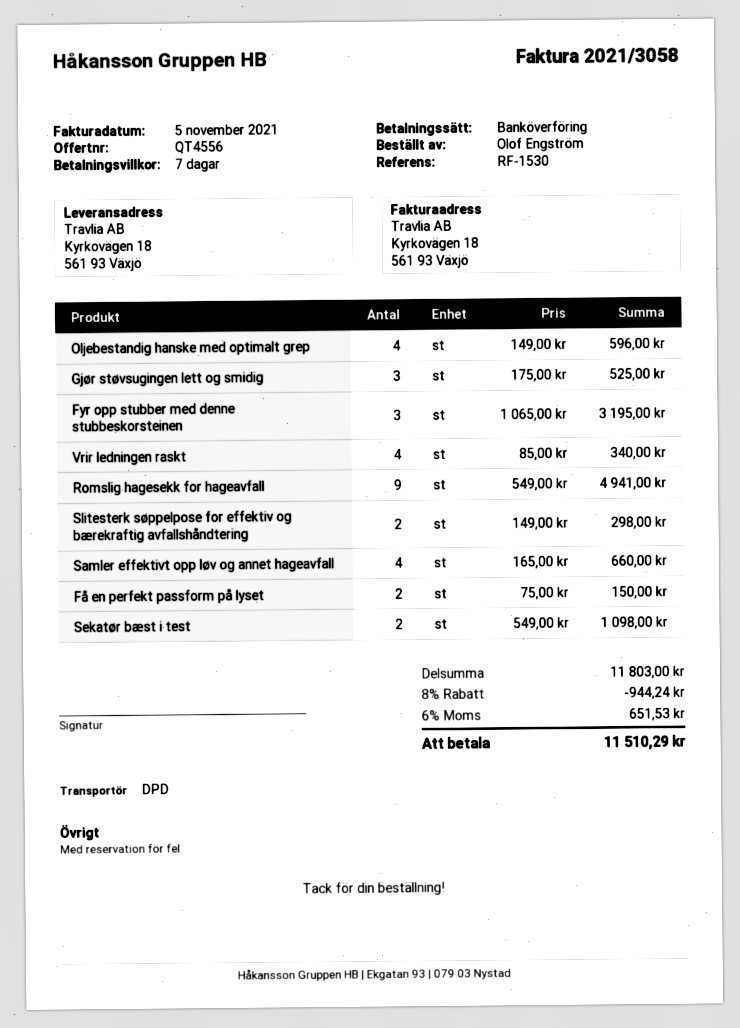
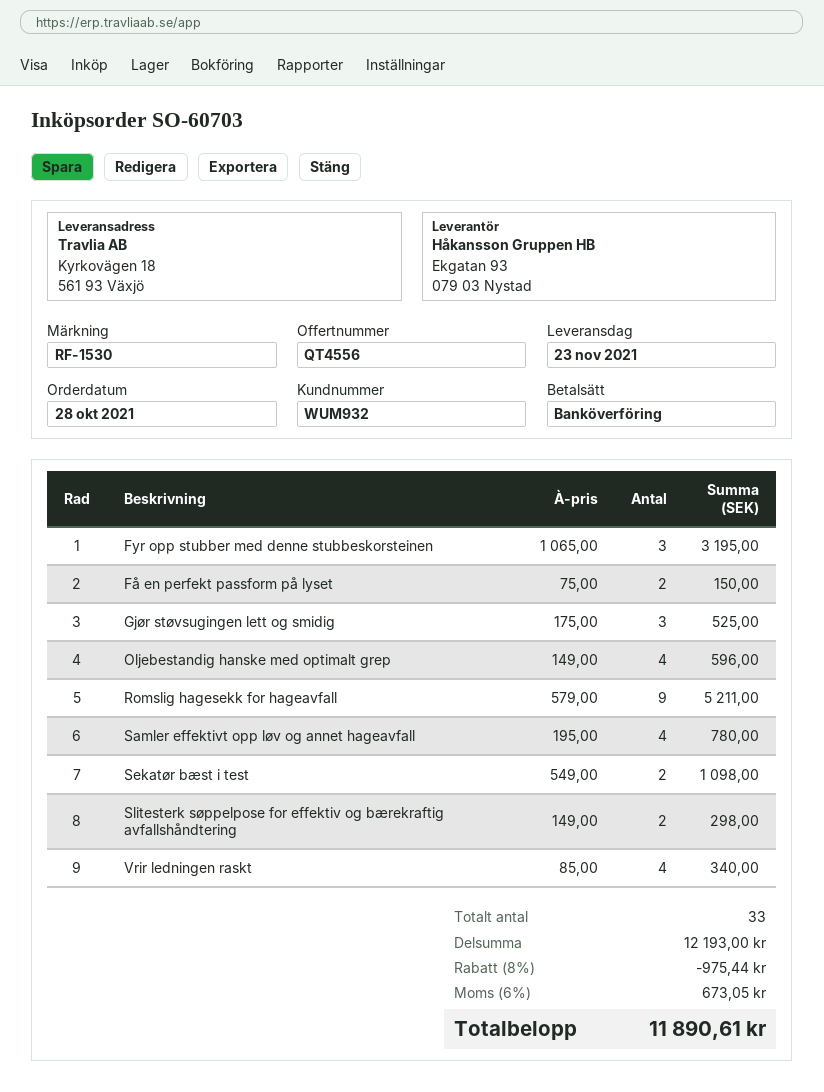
Romslig hagesekk for hageavfall: 9 x 549.00 = 4941.00 -> 9 x 579.00 = 5211.00
Samler effektivt opp løv og annet hageavfall: 4 x 165.00 = 660.00 -> 4 x 195.00 = 780.00
subtotal: 11803.00 -> 12193.00
discount: 8% = 944.24 -> 8% = 975.44
tax: 6% = 651.53 -> 6% = 673.05
total: 11510.29 -> 11890.61

